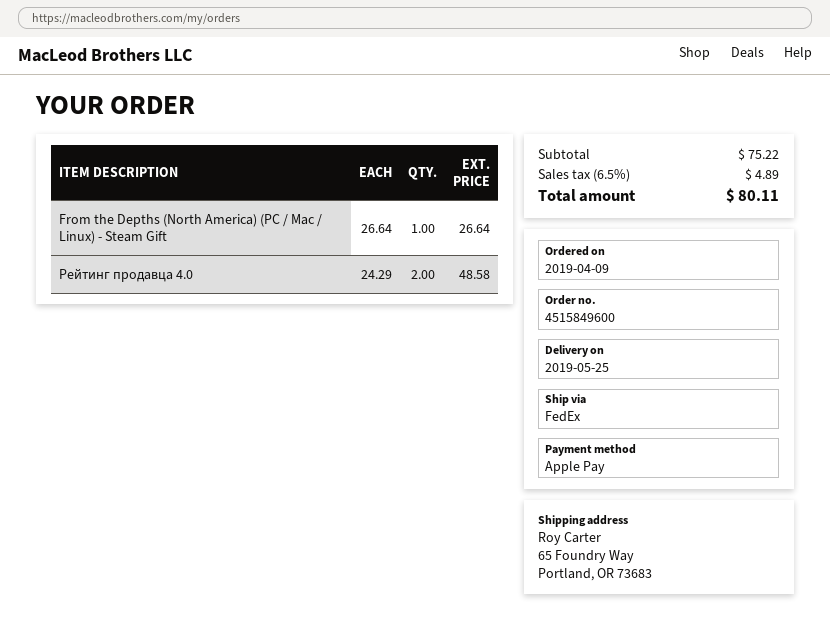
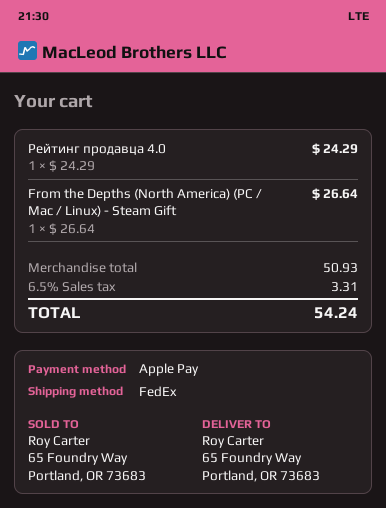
Рейтинг продавца 4.0: 2 x 24.29 = 48.58 -> 1 x 24.29 = 24.29
subtotal: 75.22 -> 50.93
tax: 6.5% = 4.89 -> 6.5% = 3.31
total: 80.11 -> 54.24

